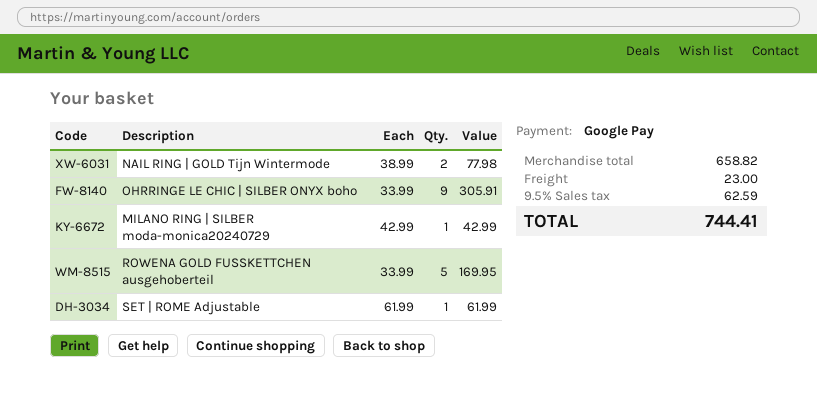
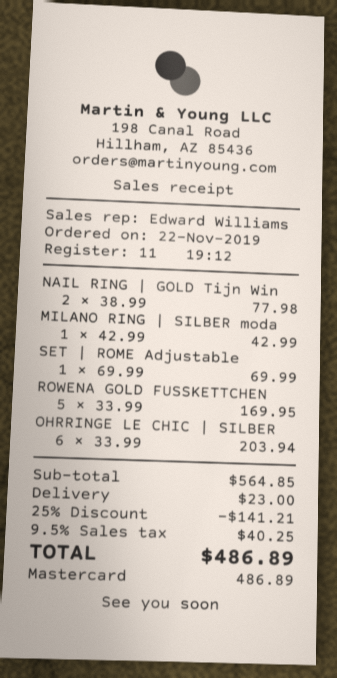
payment method: Google Pay -> Mastercard
OHRRINGE LE CHIC | SILBER ONYX boho: 9 x 33.99 = 305.91 -> 6 x 33.99 = 203.94
SET | ROME Adjustable: 1 x 61.99 = 61.99 -> 1 x 69.99 = 69.99
subtotal: 658.82 -> 564.85
discount: none -> 25% = 141.21
tax: 9.5% = 62.59 -> 9.5% = 40.25
total: 744.41 -> 486.89

